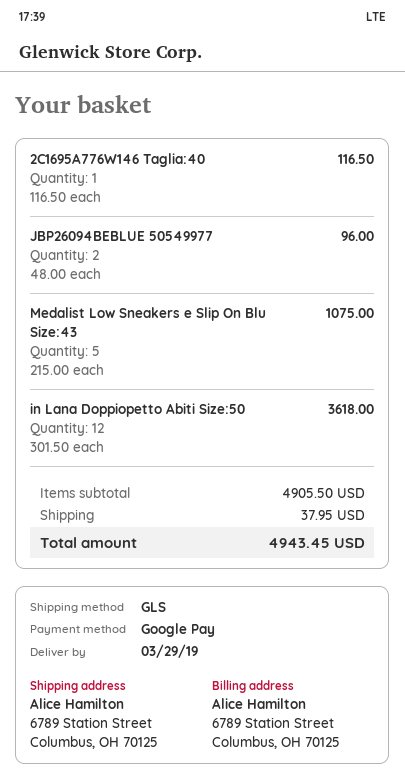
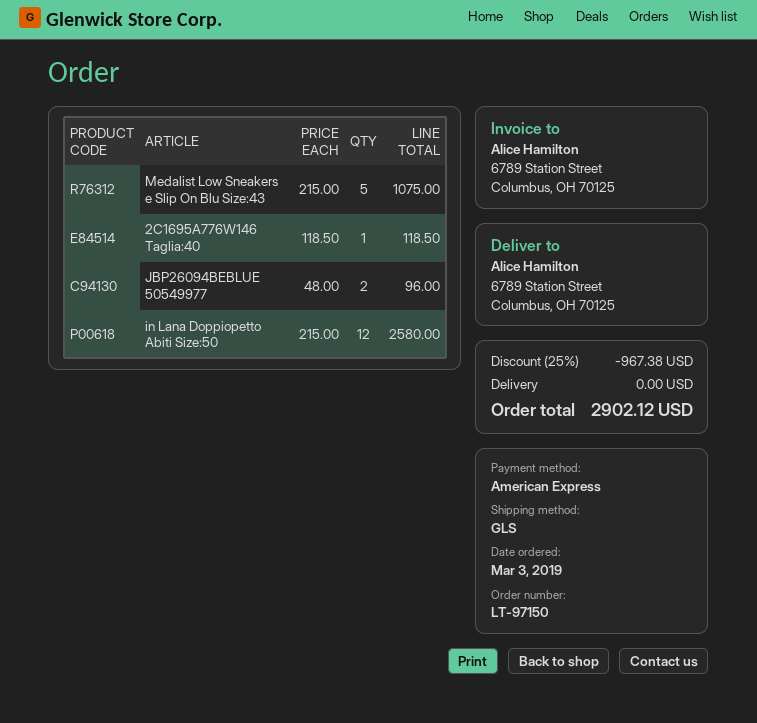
payment method: Google Pay -> American Express
2C1695A776W146 Taglia:40: 1 x 116.50 = 116.50 -> 1 x 118.50 = 118.50
in Lana Doppiopetto Abiti Size:50: 12 x 301.50 = 3618.00 -> 12 x 215.00 = 2580.00
discount: none -> 25% = 967.38
shipping: 37.95 -> 0.00
total: 4943.45 -> 2902.12

